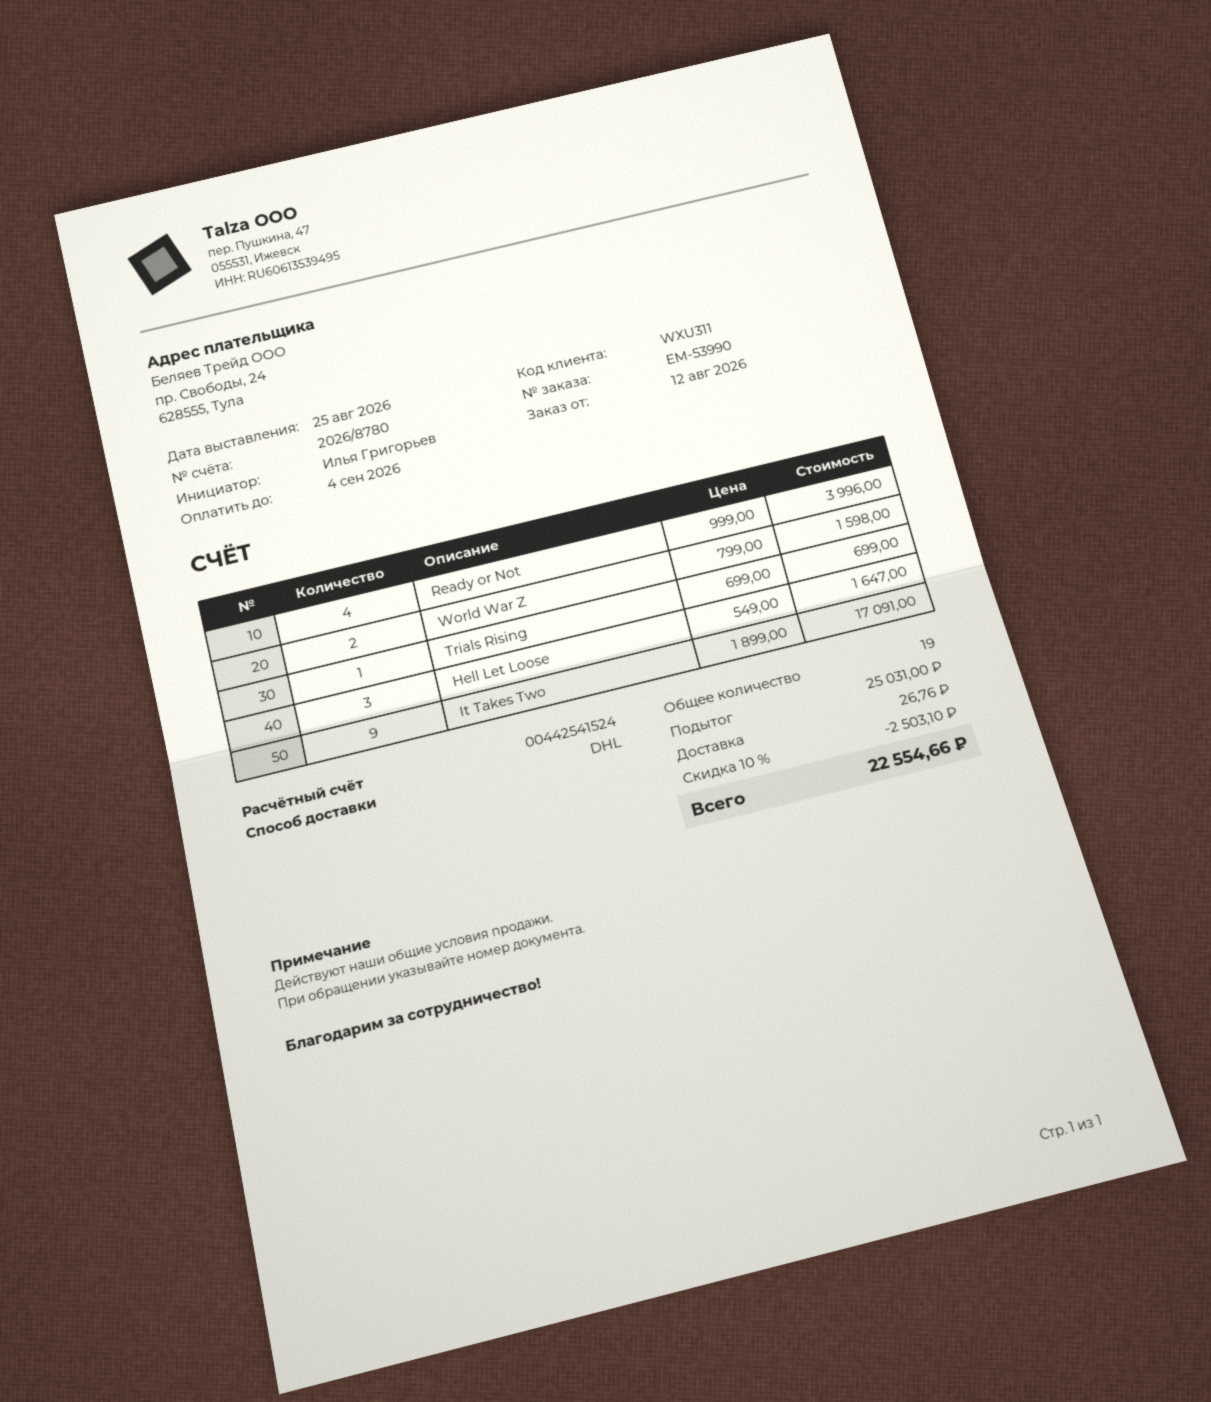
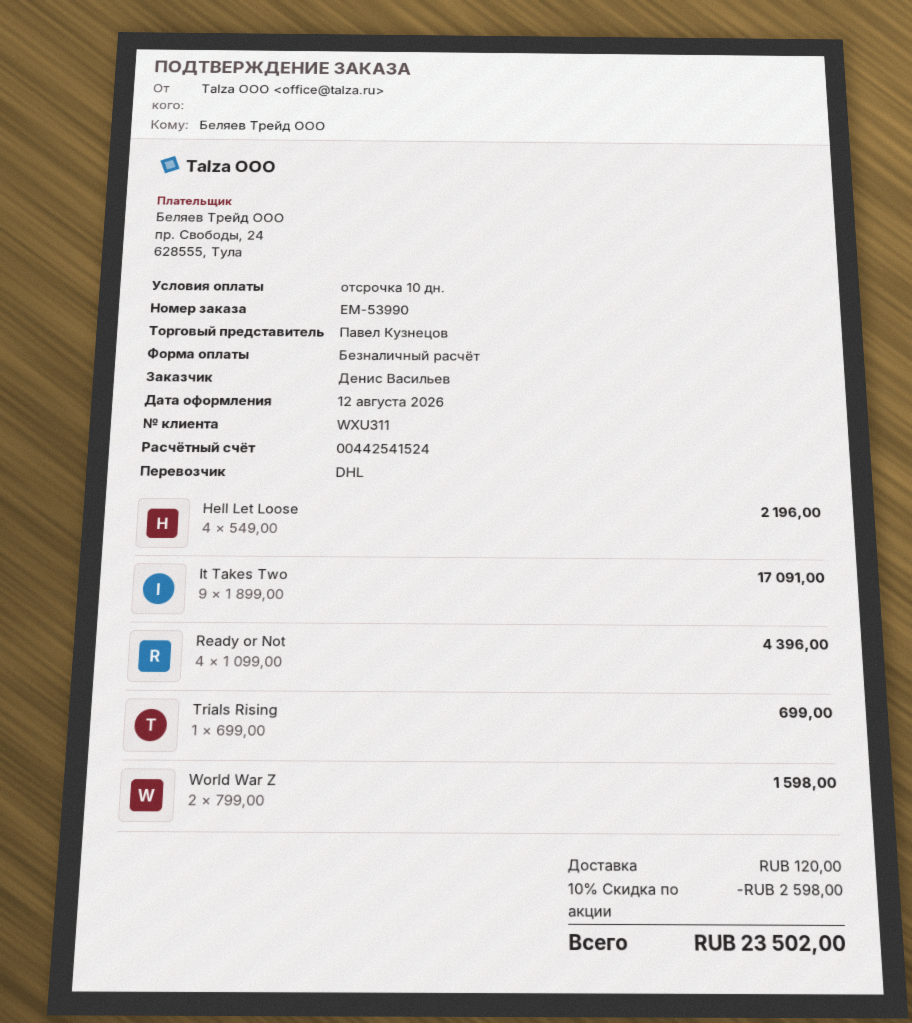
ordered by: Илья Григорьев -> Денис Васильев
Ready or Not: 4 x 999.00 = 3996.00 -> 4 x 1099.00 = 4396.00
Hell Let Loose: 3 x 549.00 = 1647.00 -> 4 x 549.00 = 2196.00
discount: 10% = 2503.10 -> 10% = 2598.00
shipping: 26.76 -> 120.00
total: 22554.66 -> 23502.00

